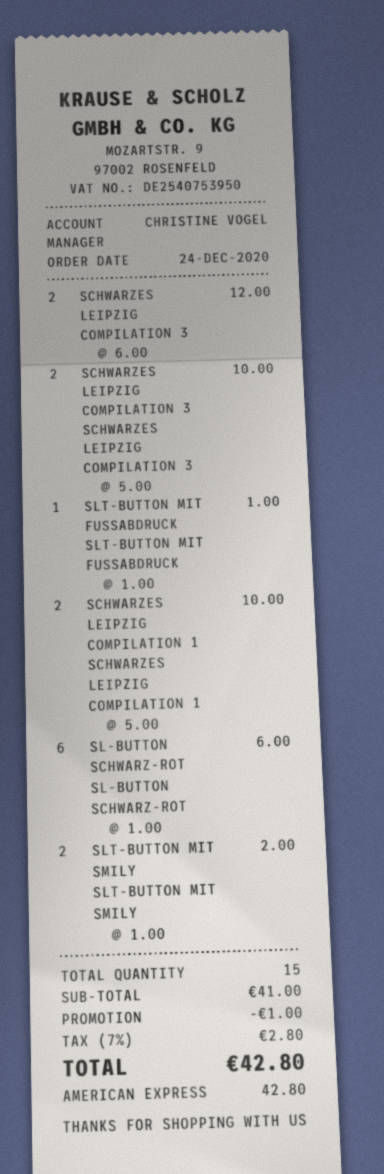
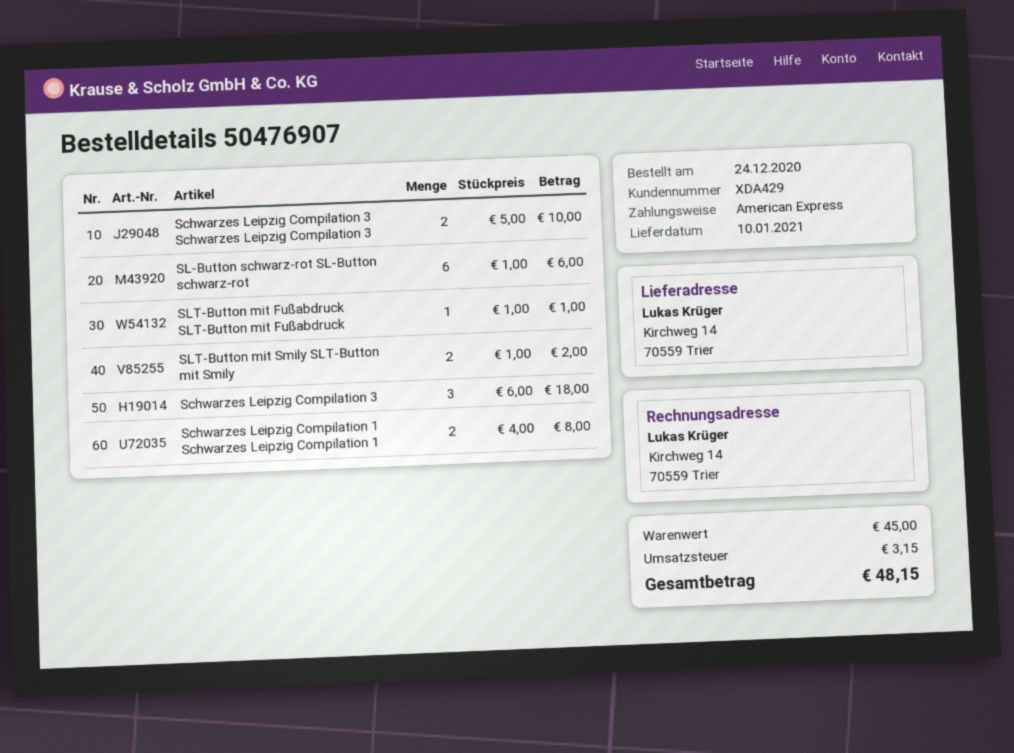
SCHWARZES LEIPZIG COMPILATION 3: 2 x 6.00 = 12.00 -> 3 x 6.00 = 18.00
SCHWARZES LEIPZIG COMPILATION 1 SCHWARZES LEIPZIG COMPILATION 1: 2 x 5.00 = 10.00 -> 2 x 4.00 = 8.00
subtotal: 41.00 -> 45.00
discount: 1.00 -> none
tax: 2.80 -> 3.15
total: 42.80 -> 48.15

